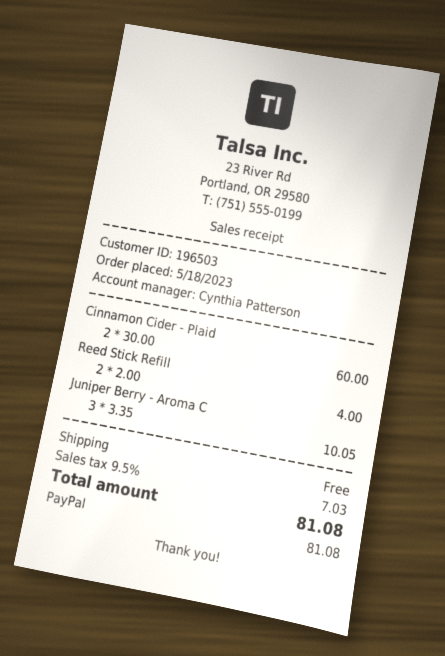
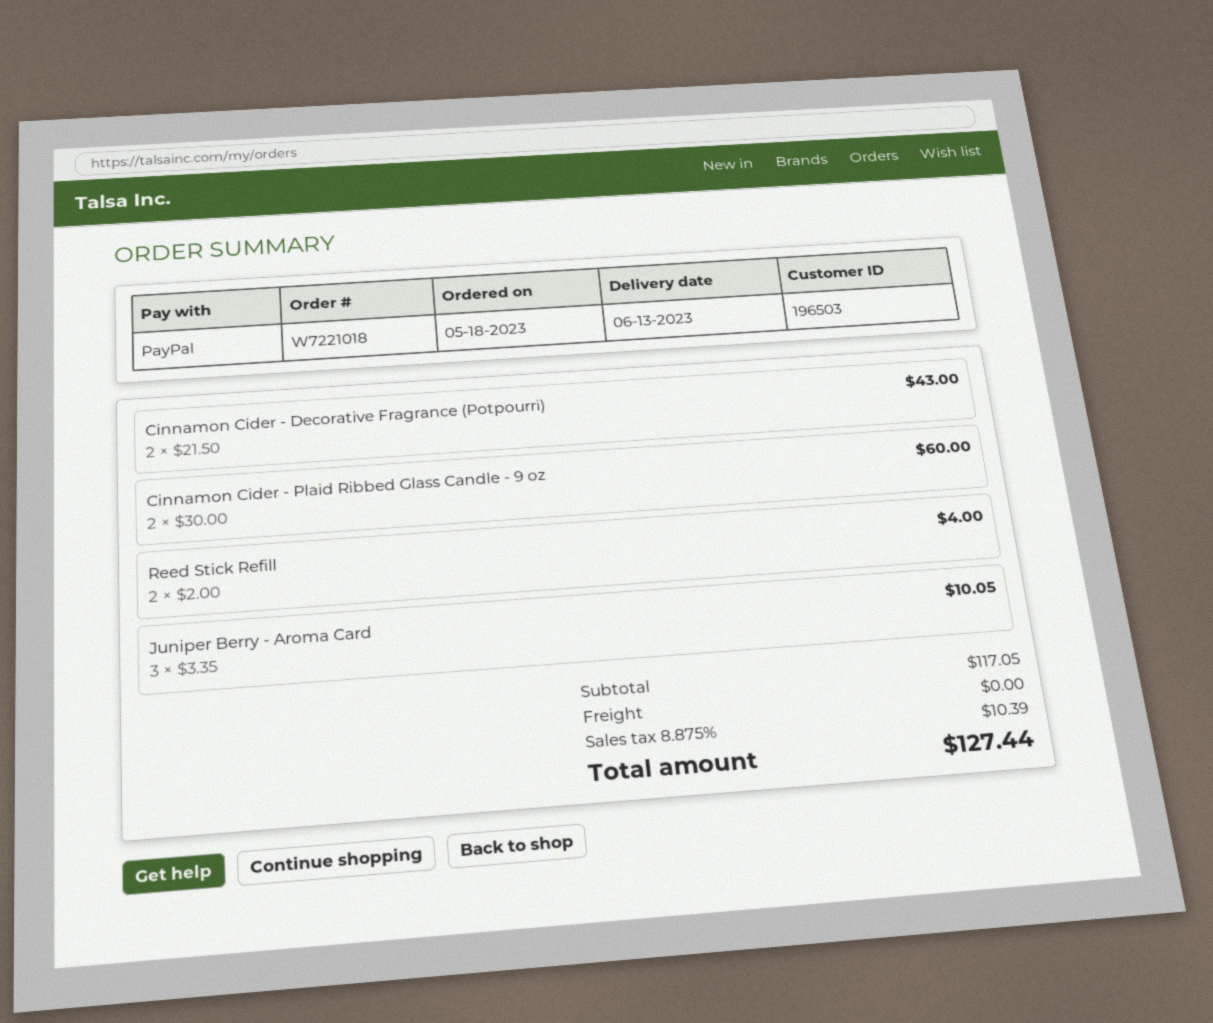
Cinnamon Cider - Decorative Fragrance (Potpourri): none -> 2 x 21.50 = 43.00
tax: 9.5% = 7.03 -> 8.875% = 10.39
total: 81.08 -> 127.44

